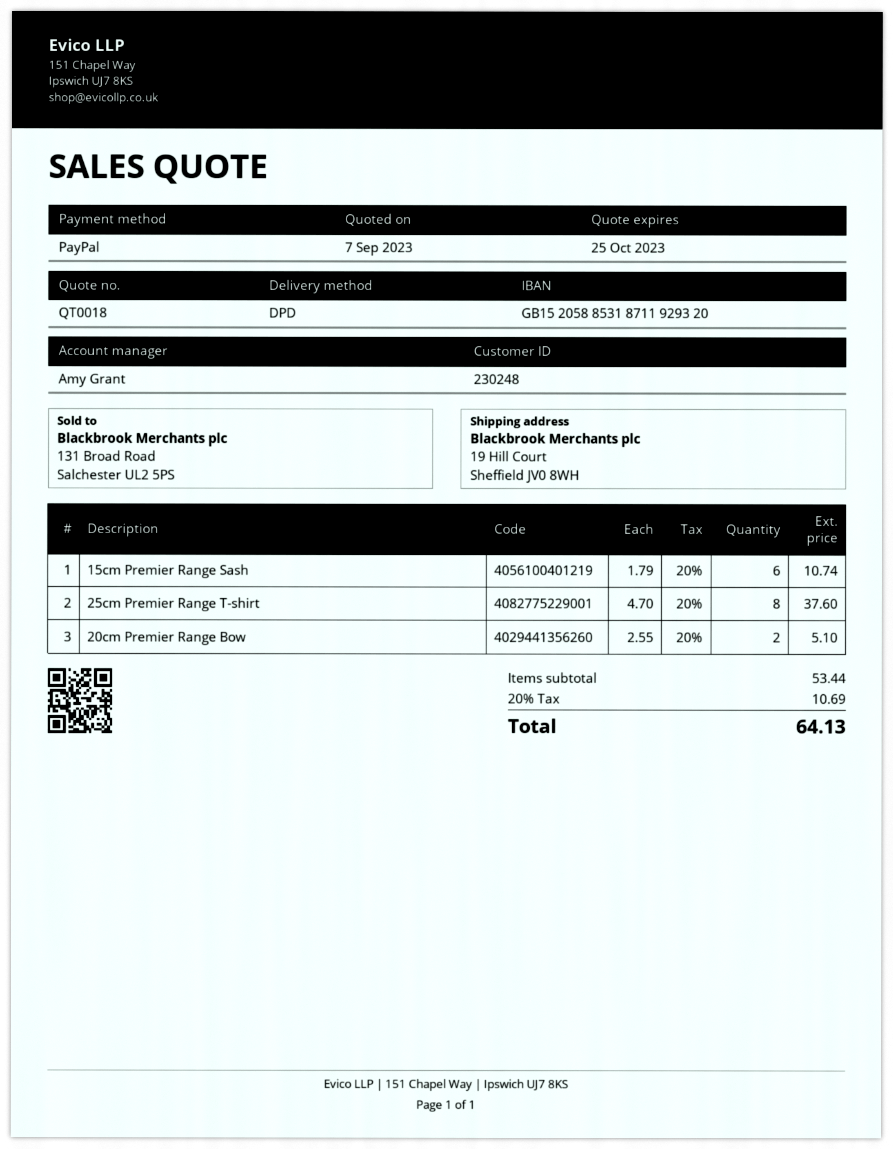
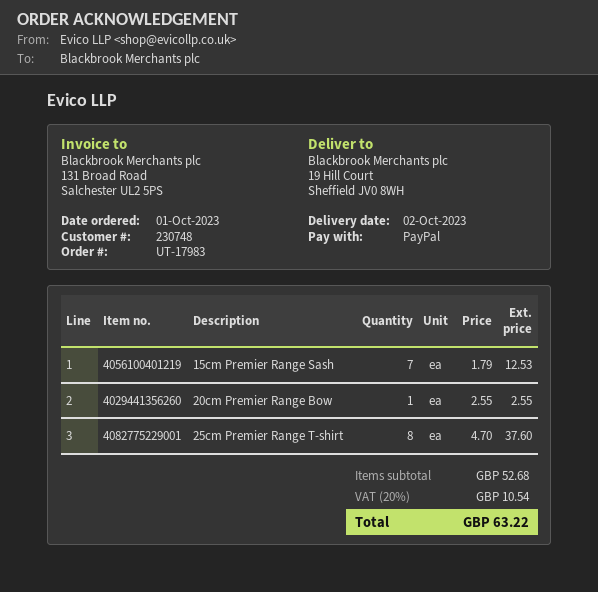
customer number: 230248 -> 230748
15cm Premier Range Sash: 6 x 1.79 = 10.74 -> 7 x 1.79 = 12.53
20cm Premier Range Bow: 2 x 2.55 = 5.10 -> 1 x 2.55 = 2.55
subtotal: 53.44 -> 52.68
tax: 20% = 10.69 -> 20% = 10.54
total: 64.13 -> 63.22

